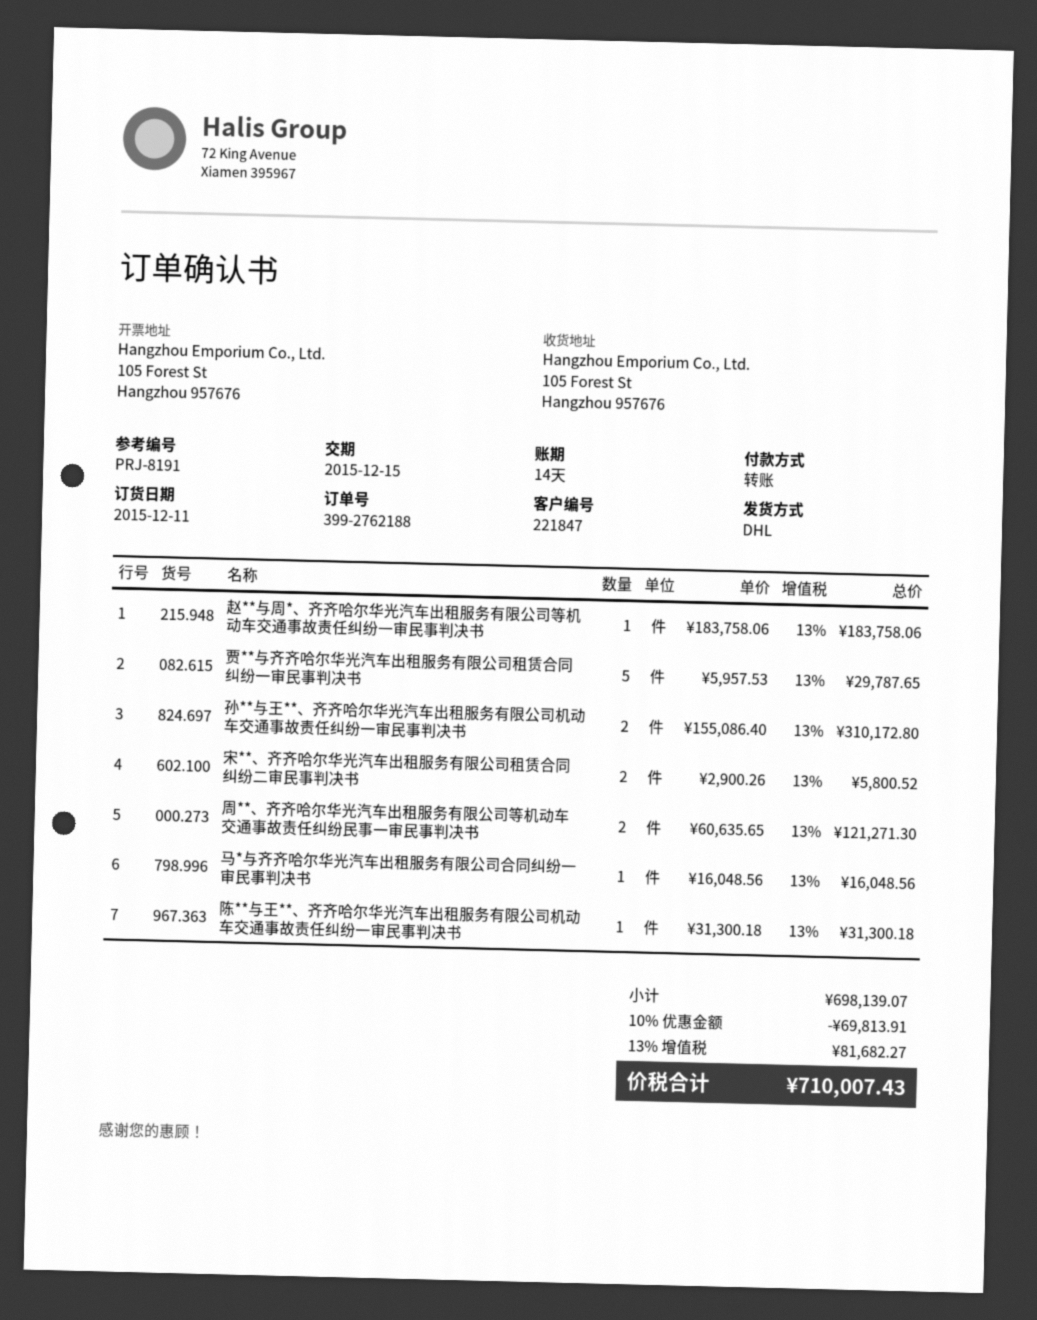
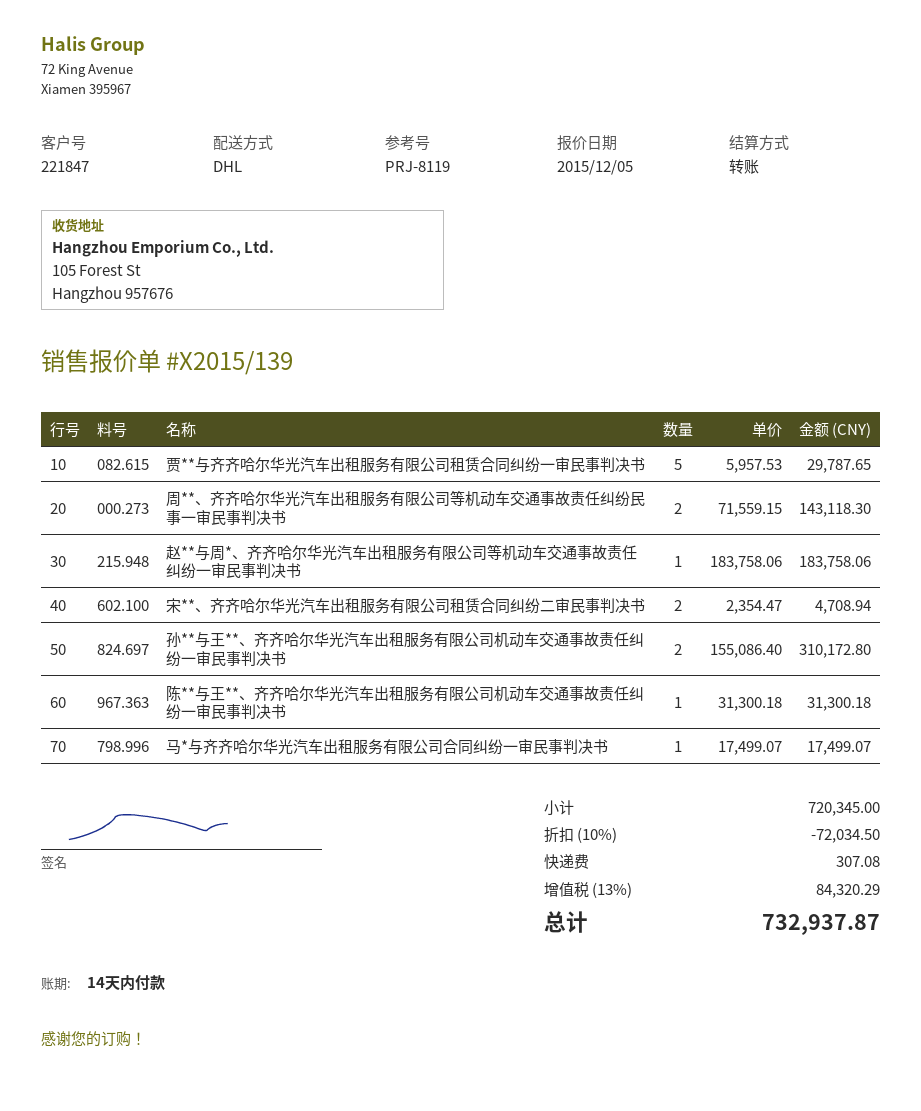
reference: PRJ-8191 -> PRJ-8119
宋**、齐齐哈尔华光汽车出租服务有限公司租赁合同纠纷二审民事判决书: 2 x 2900.26 = 5800.52 -> 2 x 2354.47 = 4708.94
周**、齐齐哈尔华光汽车出租服务有限公司等机动车交通事故责任纠纷民事一审民事判决书: 2 x 60635.65 = 121271.30 -> 2 x 71559.15 = 143118.30
马*与齐齐哈尔华光汽车出租服务有限公司合同纠纷一审民事判决书: 1 x 16048.56 = 16048.56 -> 1 x 17499.07 = 17499.07
subtotal: 698139.07 -> 720345.00
discount: 10% = 69813.91 -> 10% = 72034.50
shipping: none -> 307.08
tax: 13% = 81682.27 -> 13% = 84320.29
total: 710007.43 -> 732937.87

